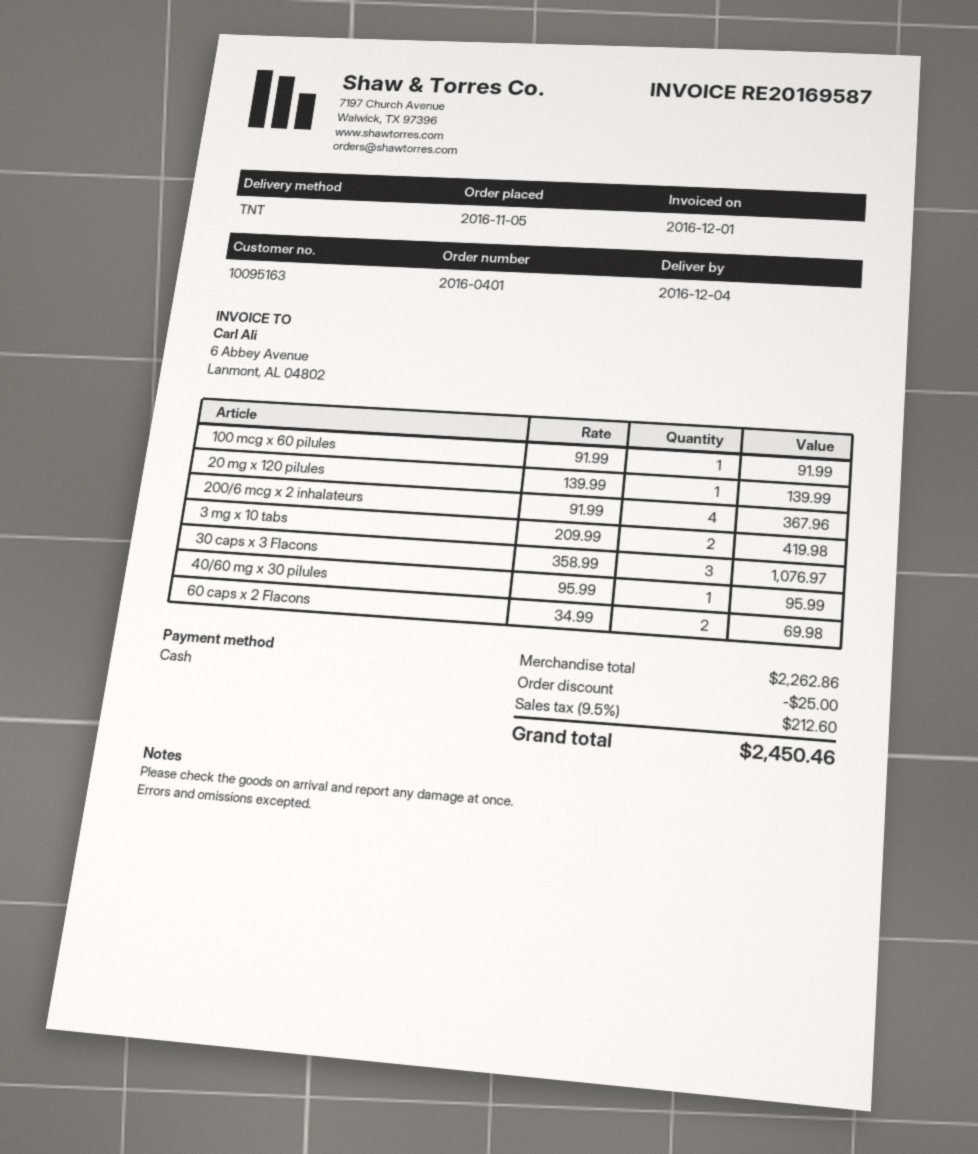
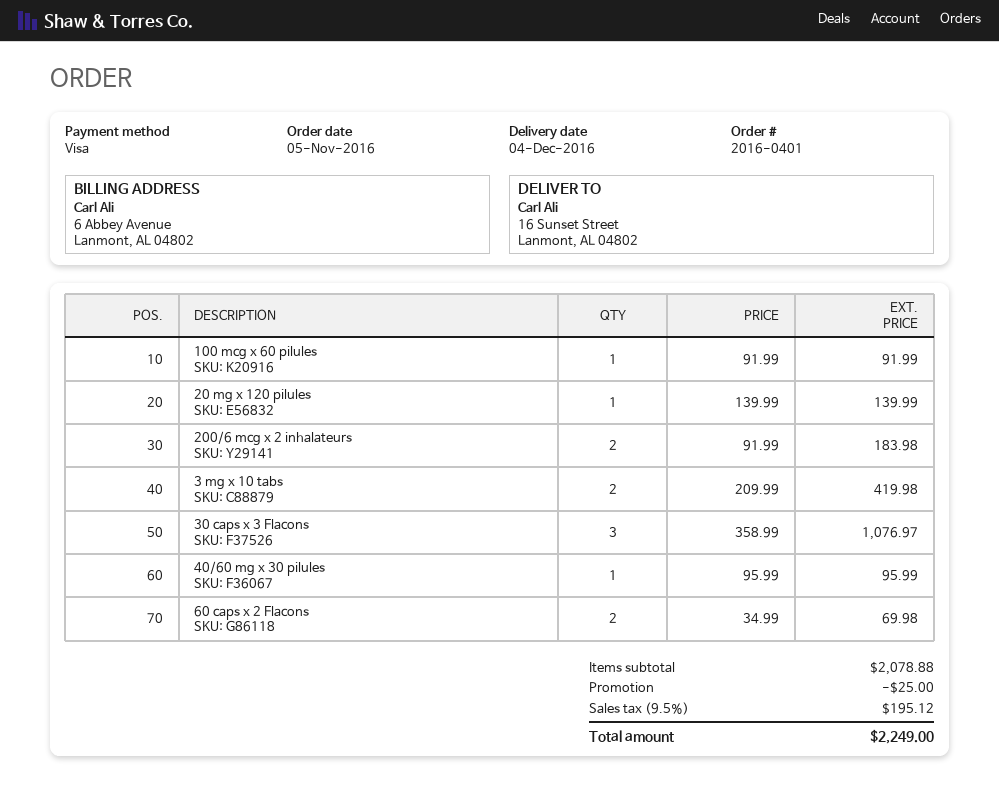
payment method: cash -> Visa
200/6 mcg x 2 inhalateurs: 4 x 91.99 = 367.96 -> 2 x 91.99 = 183.98
subtotal: 2262.86 -> 2078.88
tax: 9.5% = 212.60 -> 9.5% = 195.12
total: 2450.46 -> 2249.00

